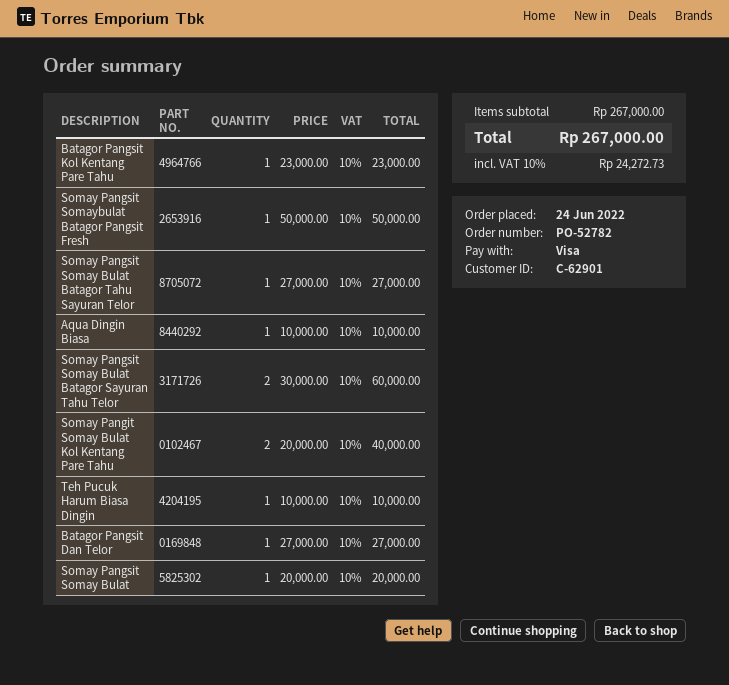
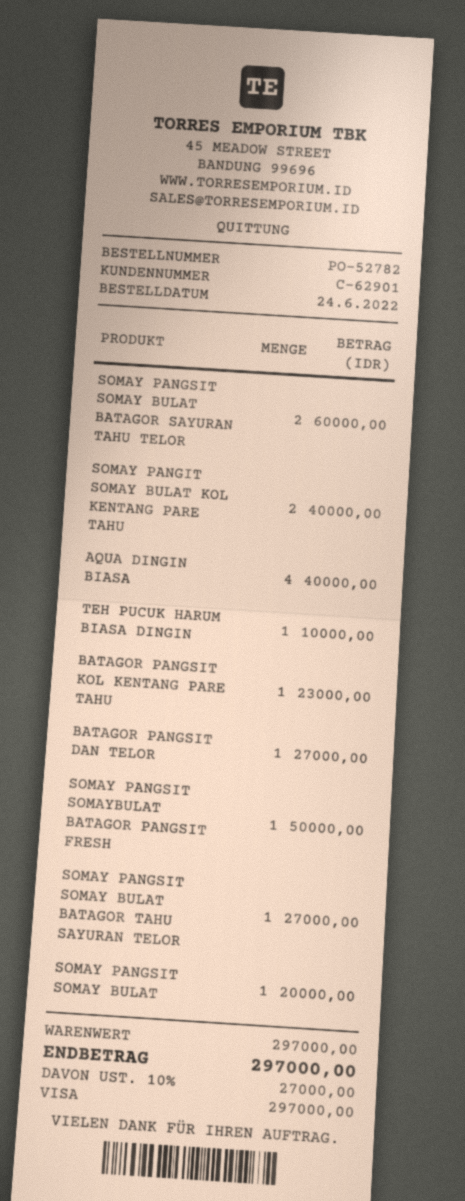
Aqua Dingin Biasa: 1 for 10000.00 -> 4 for 40000.00
subtotal: 267000.00 -> 297000.00
tax: 10% = 24272.73 -> 10% = 27000.00
total: 267000.00 -> 297000.00

